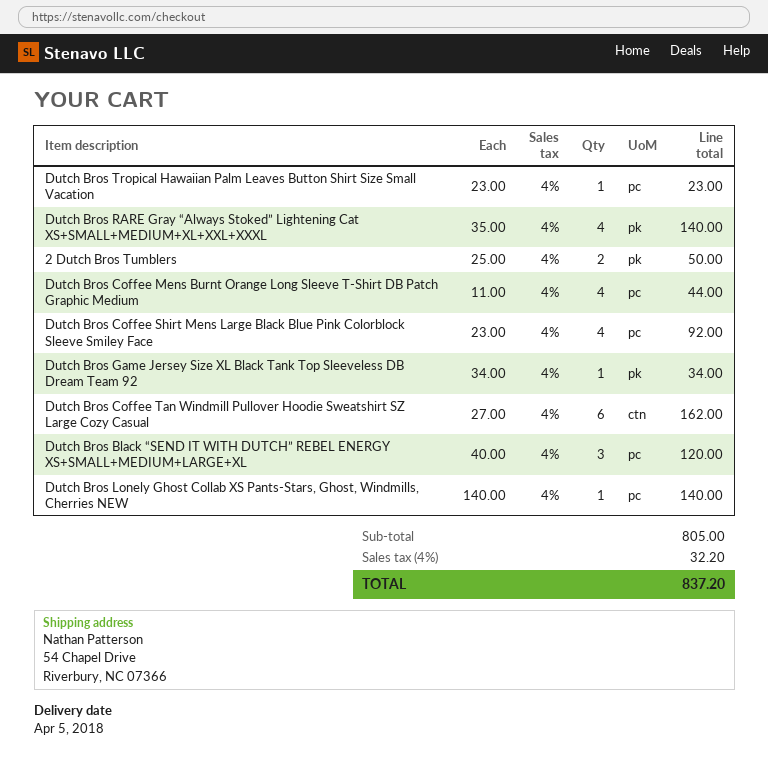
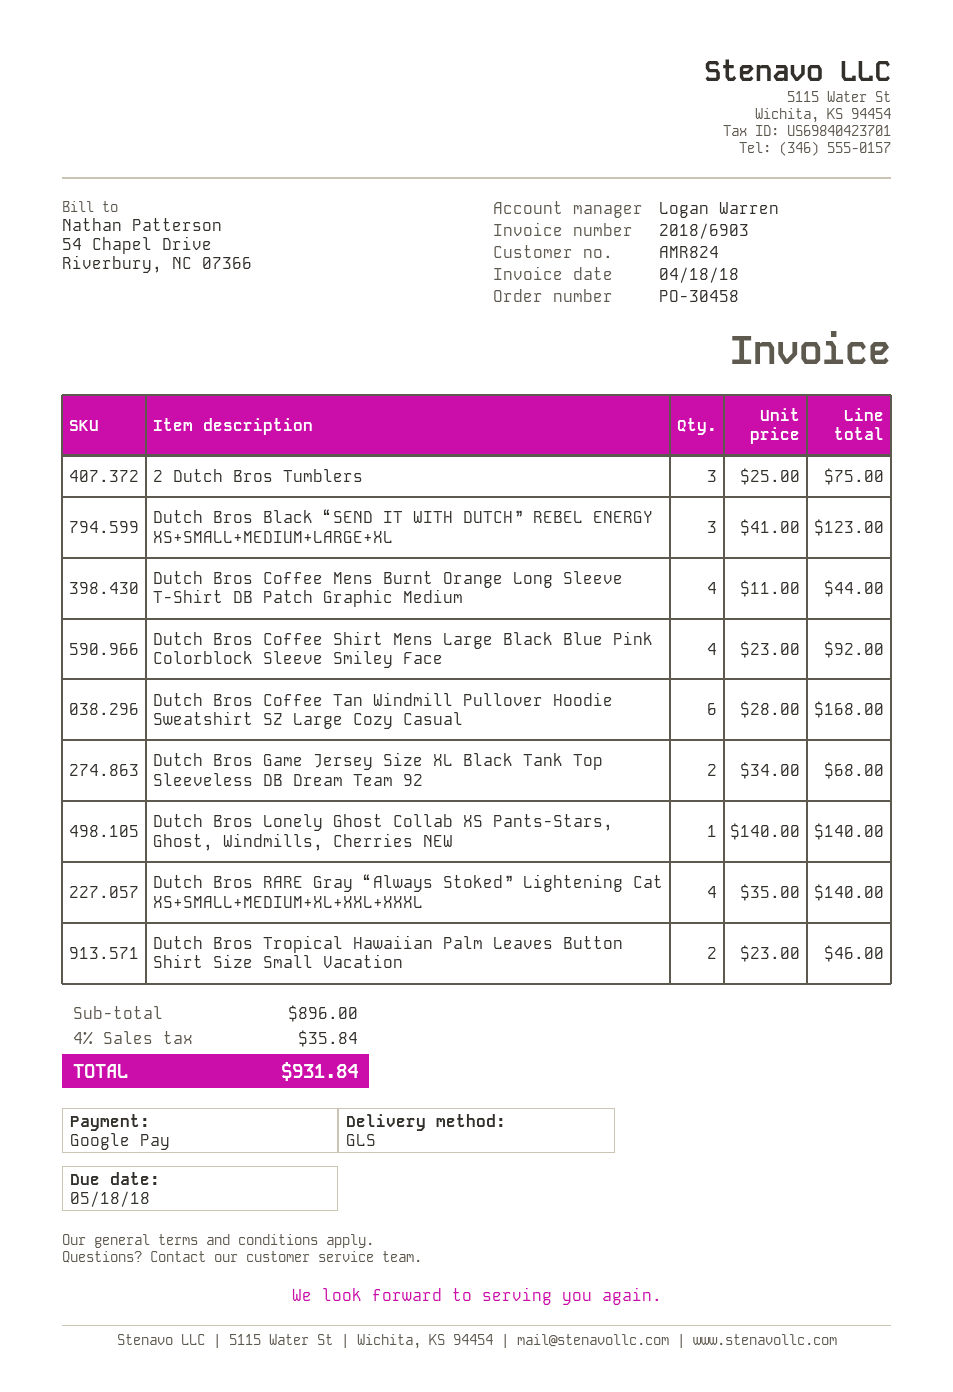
Dutch Bros Tropical Hawaiian Palm Leaves Button Shirt Size Small Vacation: 1 x 23.00 = 23.00 -> 2 x 23.00 = 46.00
2 Dutch Bros Tumblers: 2 x 25.00 = 50.00 -> 3 x 25.00 = 75.00
Dutch Bros Game Jersey Size XL Black Tank Top Sleeveless DB Dream Team 92: 1 x 34.00 = 34.00 -> 2 x 34.00 = 68.00
Dutch Bros Coffee Tan Windmill Pullover Hoodie Sweatshirt SZ Large Cozy Casual: 6 x 27.00 = 162.00 -> 6 x 28.00 = 168.00
Dutch Bros Black “SEND IT WITH DUTCH” REBEL ENERGY XS+SMALL+MEDIUM+LARGE+XL: 3 x 40.00 = 120.00 -> 3 x 41.00 = 123.00
subtotal: 805.00 -> 896.00
tax: 4% = 32.20 -> 4% = 35.84
total: 837.20 -> 931.84

